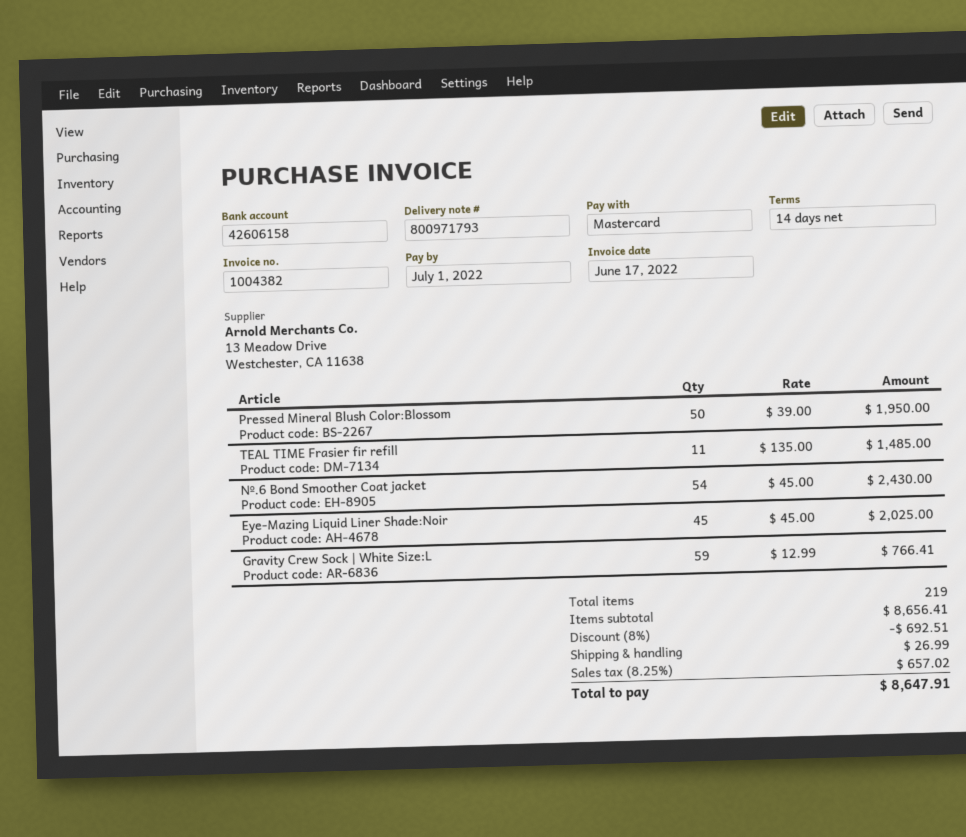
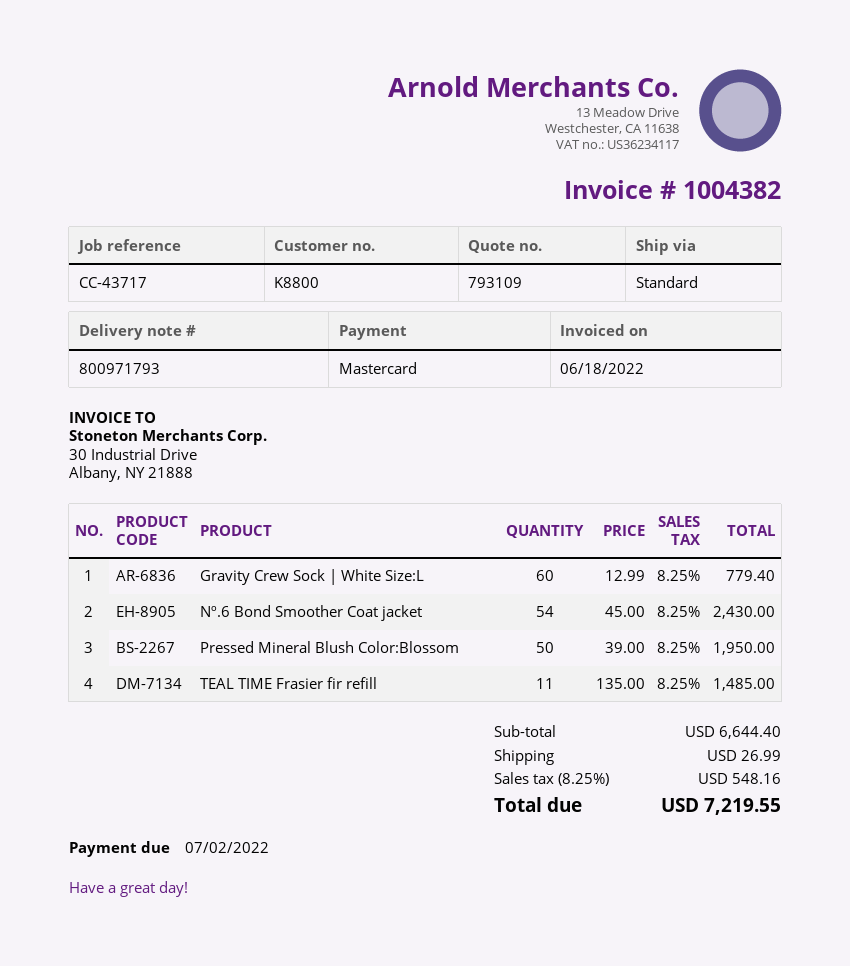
invoice date: 2022-06-17 -> 2022-06-18
due date: 2022-07-01 -> 2022-07-02
Eye-Mazing Liquid Liner Shade:Noir: 45 x 45.00 = 2025.00 -> none
Gravity Crew Sock | White Size:L: 59 x 12.99 = 766.41 -> 60 x 12.99 = 779.40
subtotal: 8656.41 -> 6644.40
discount: 8% = 692.51 -> none
tax: 8.25% = 657.02 -> 8.25% = 548.16
total: 8647.91 -> 7219.55

